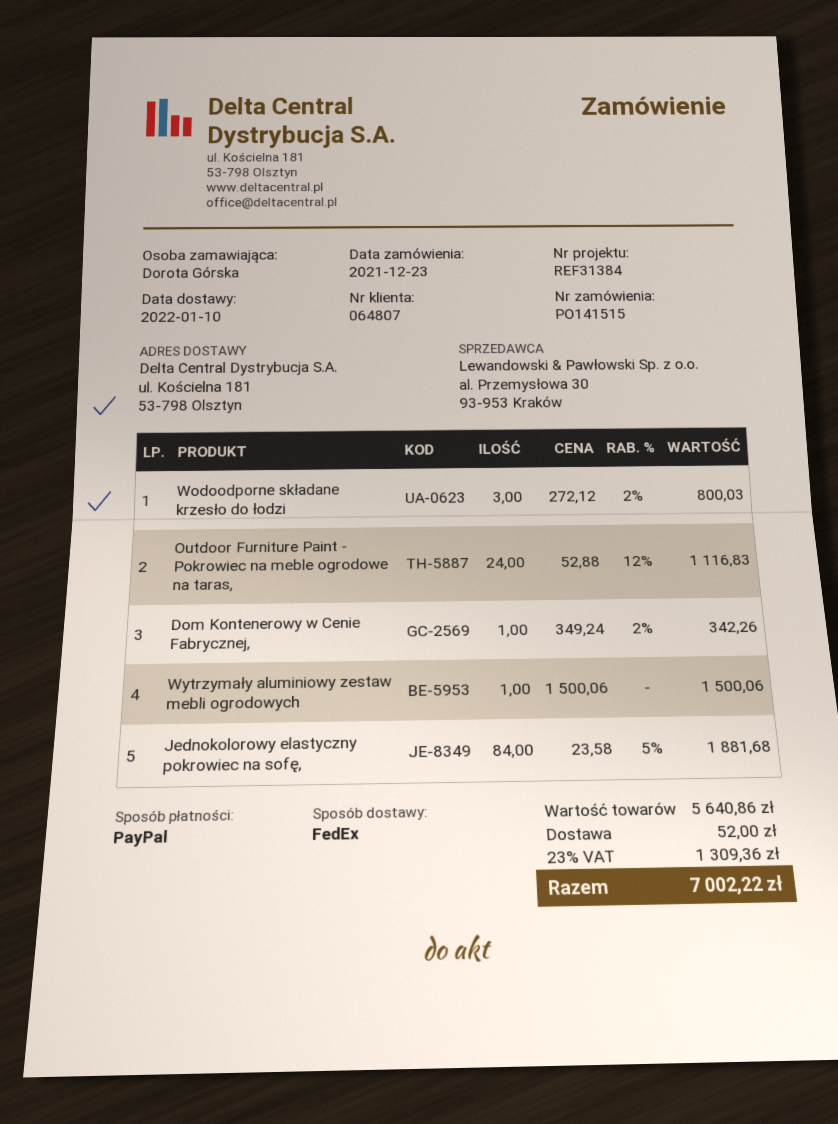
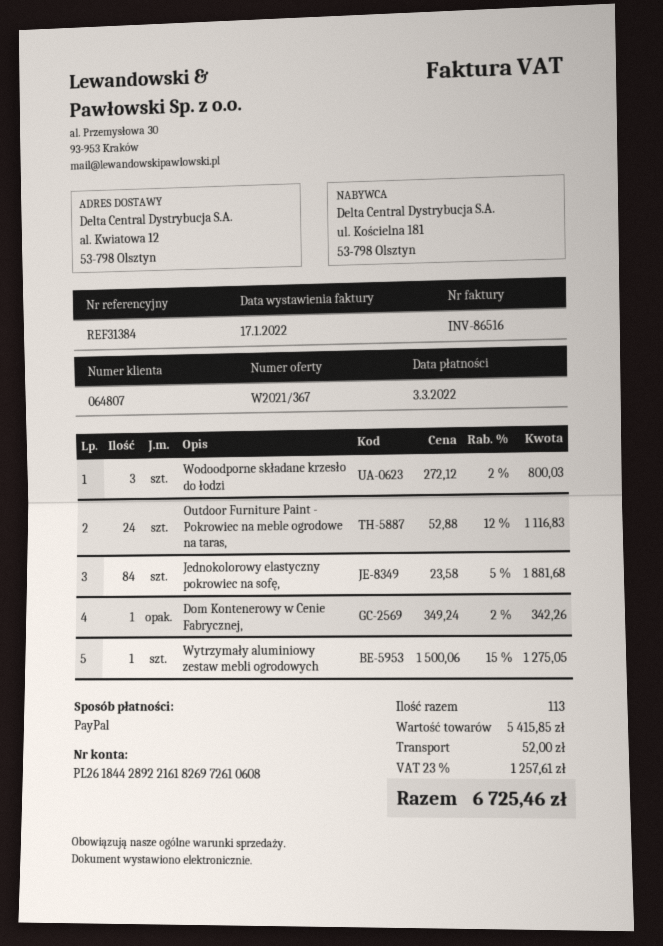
ship to: ul. Kościelna 181, 53-798 Olsztyn -> al. Kwiatowa 12, 53-798 Olsztyn
Wytrzymały aluminiowy zestaw mebli ogrodowych: 1 x 1500.06 = 1500.06 -> 1 x 1500.06 - 15% = 1275.05
subtotal: 5640.86 -> 5415.85
tax: 23% = 1309.36 -> 23% = 1257.61
total: 7002.22 -> 6725.46

